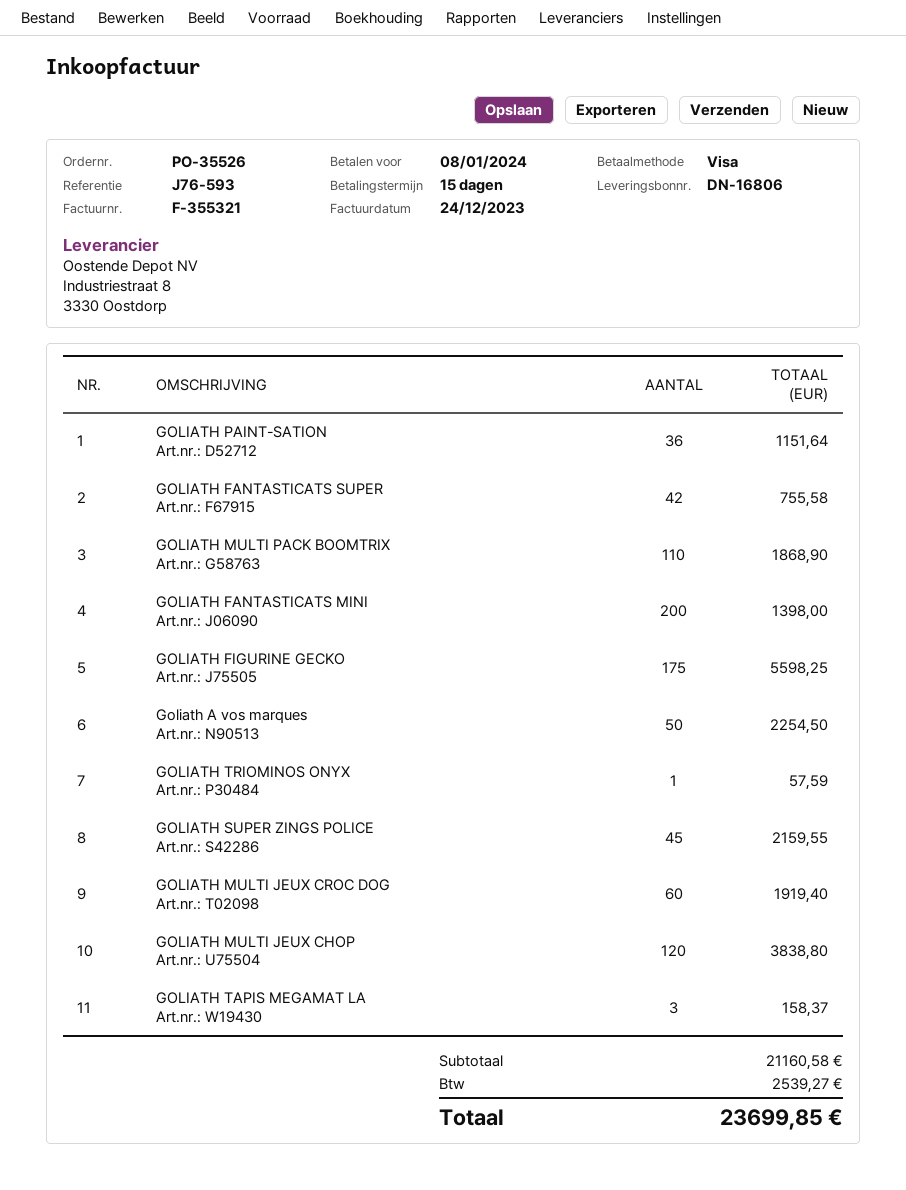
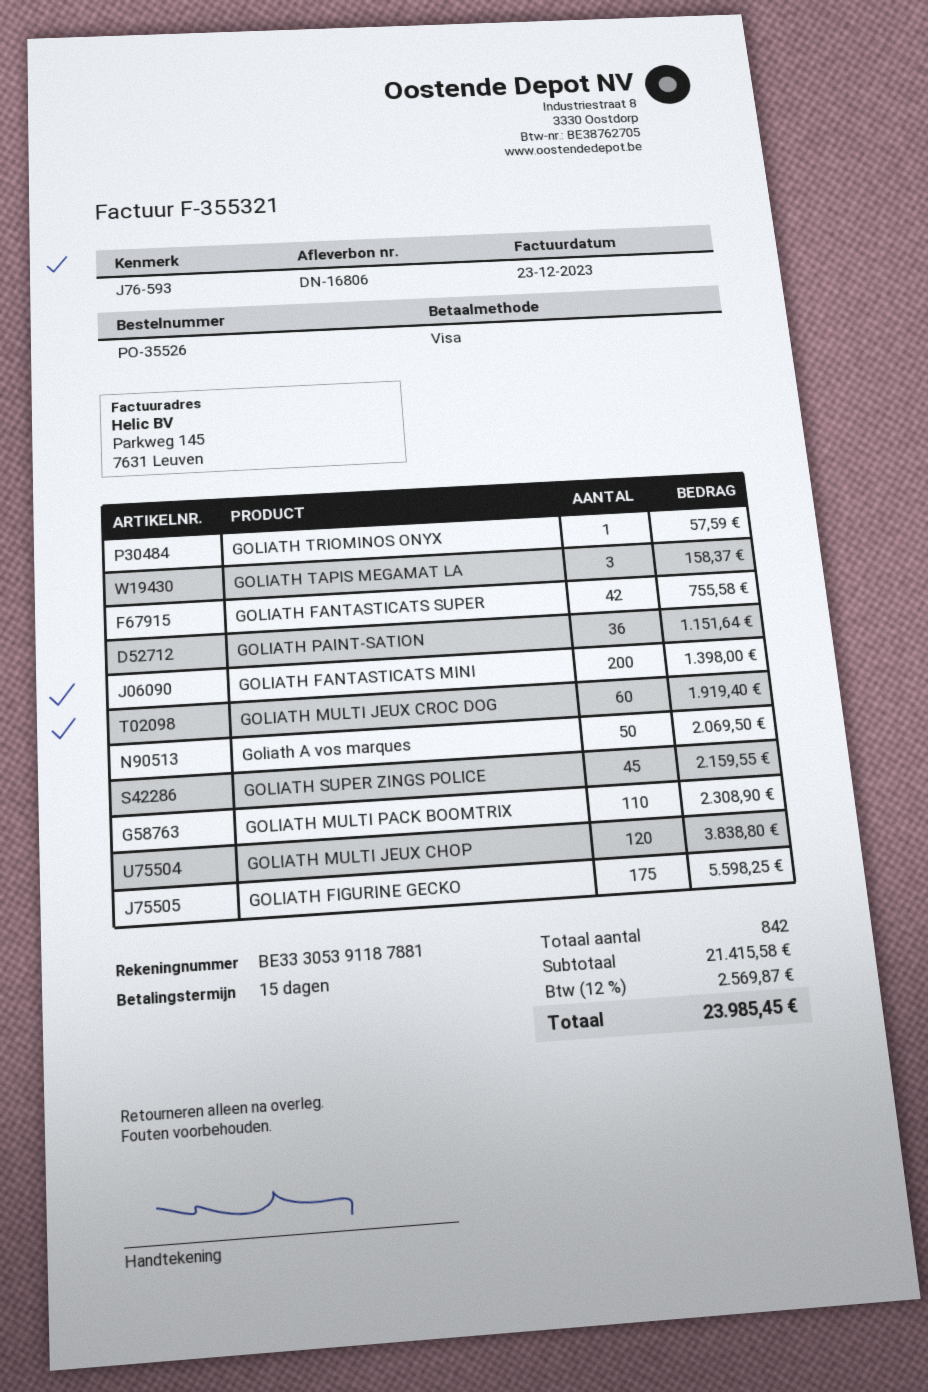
invoice date: 2023-12-24 -> 2023-12-23
GOLIATH MULTI PACK BOOMTRIX: 110 for 1868.90 -> 110 for 2308.90
Goliath A vos marques: 50 for 2254.50 -> 50 for 2069.50
subtotal: 21160.58 -> 21415.58
tax: 2539.27 -> 2569.87
total: 23699.85 -> 23985.45

